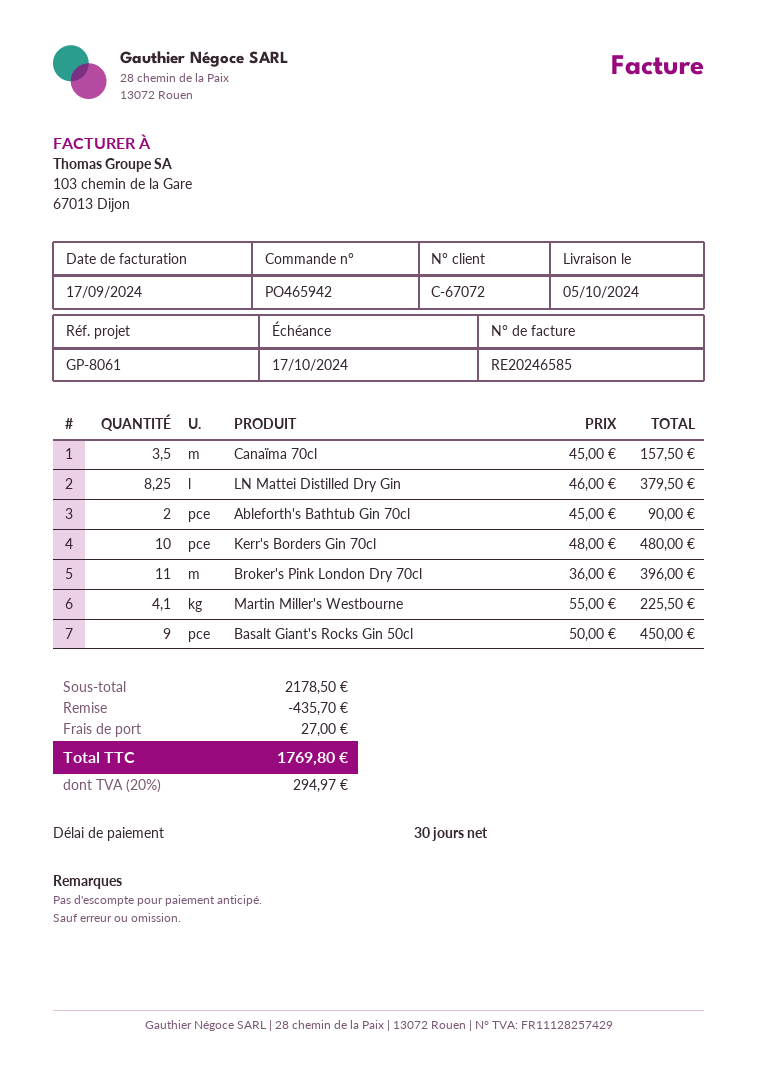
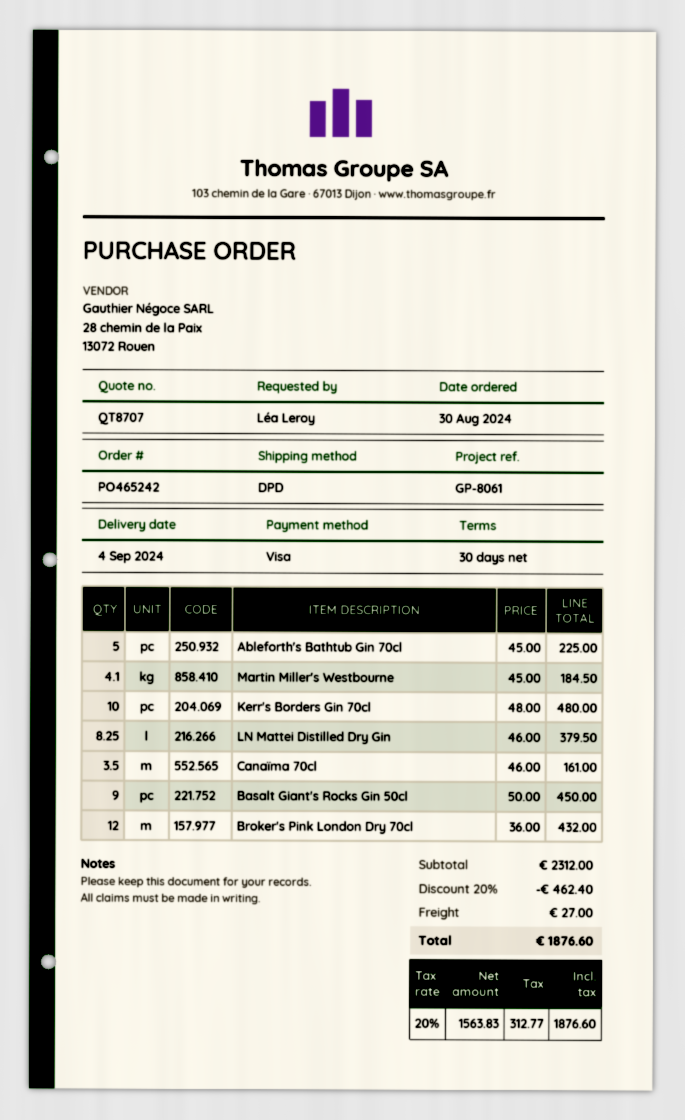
order number: PO465942 -> PO465242
delivery date: 2024-10-05 -> 2024-09-04
Canaïma 70cl: 3.5 x 45.00 = 157.50 -> 3.5 x 46.00 = 161.00
Ableforth's Bathtub Gin 70cl: 2 x 45.00 = 90.00 -> 5 x 45.00 = 225.00
Broker's Pink London Dry 70cl: 11 x 36.00 = 396.00 -> 12 x 36.00 = 432.00
Martin Miller's Westbourne: 4.1 x 55.00 = 225.50 -> 4.1 x 45.00 = 184.50
subtotal: 2178.50 -> 2312.00
discount: 435.70 -> 462.40
tax: 20% = 294.97 -> 20% = 312.77
total: 1769.80 -> 1876.60

